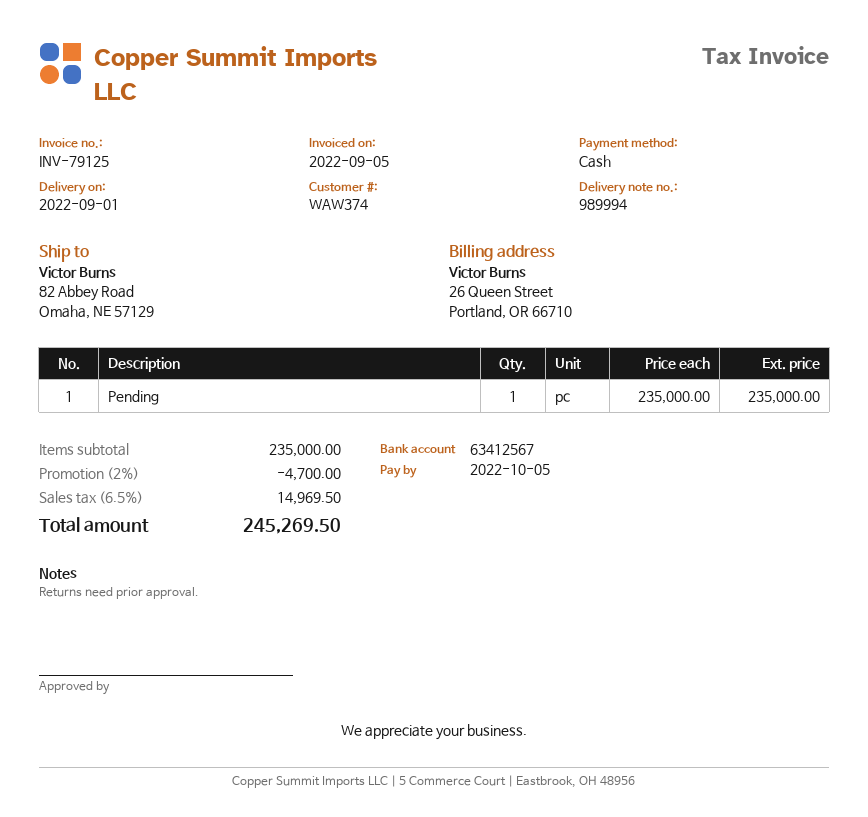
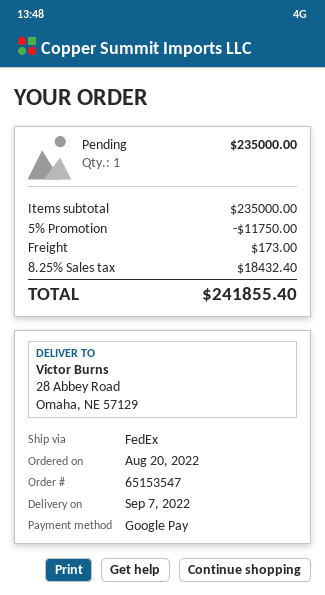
delivery date: 2022-09-01 -> 2022-09-07
payment method: cash -> Google Pay
ship to: 82 Abbey Road, Omaha, NE 57129 -> 28 Abbey Road, Omaha, NE 57129
discount: 2% = 4700.00 -> 5% = 11750.00
shipping: none -> 173.00
tax: 6.5% = 14969.50 -> 8.25% = 18432.40
total: 245269.50 -> 241855.40

